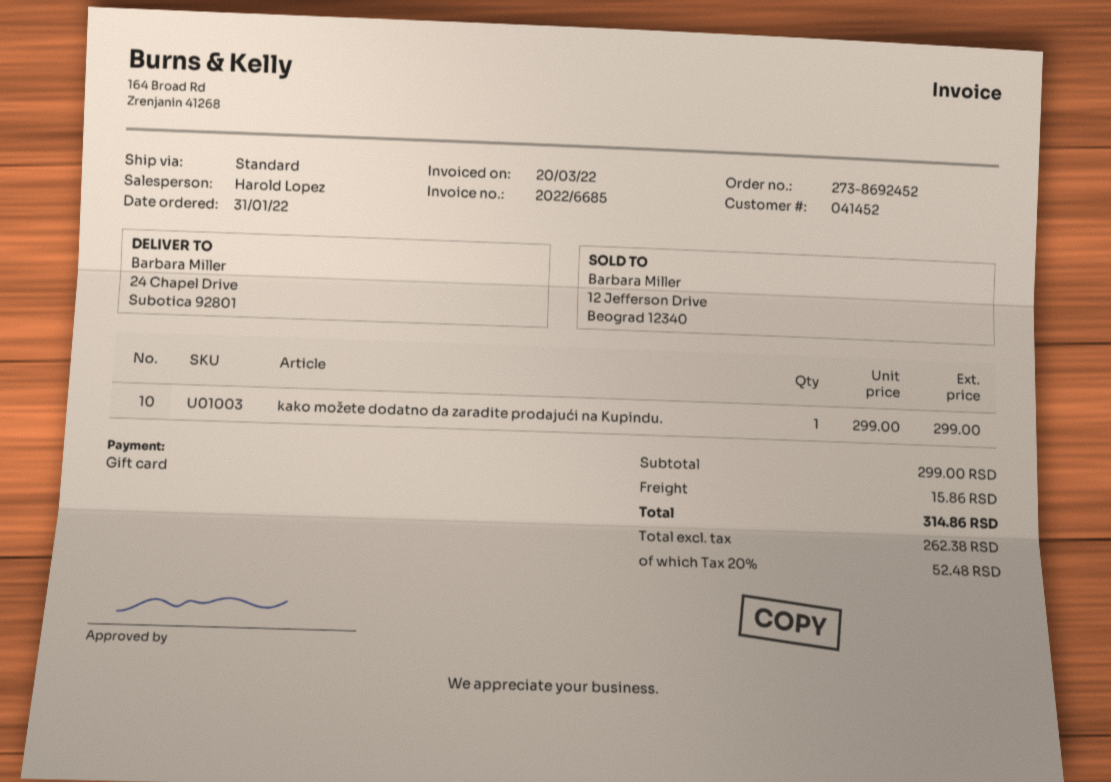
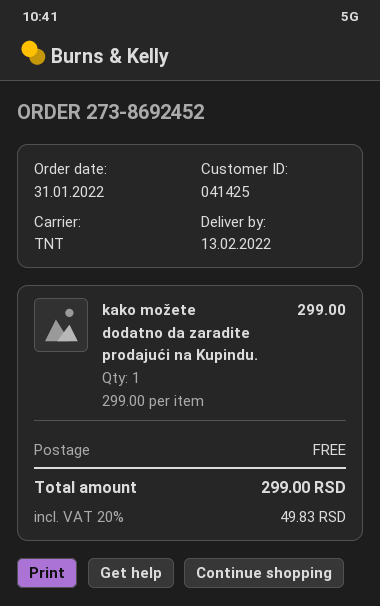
customer number: 041452 -> 041425
shipping method: standard -> TNT
shipping: 15.86 -> 0.00
tax: 20% = 52.48 -> 20% = 49.83
total: 314.86 -> 299.00

